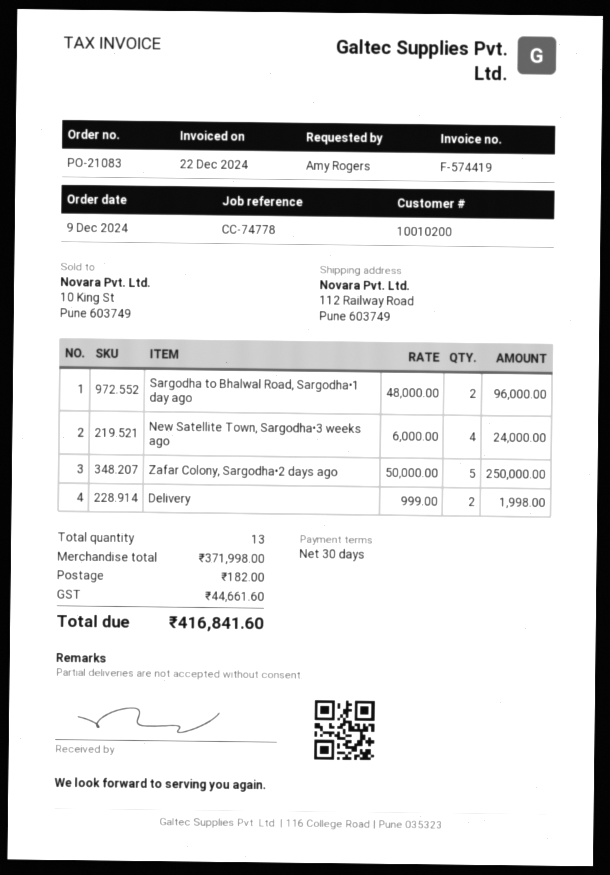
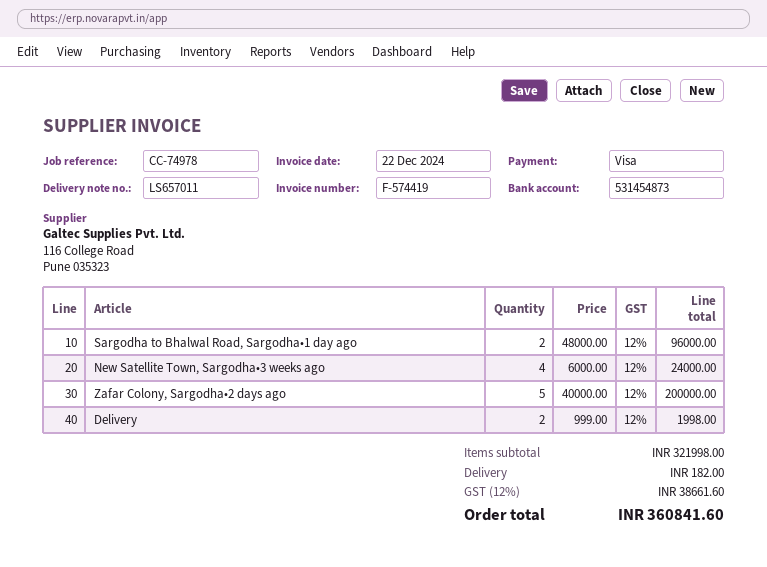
reference: CC-74778 -> CC-74978
Zafar Colony, Sargodha•2 days ago: 5 x 50000.00 = 250000.00 -> 5 x 40000.00 = 200000.00
subtotal: 371998.00 -> 321998.00
tax: 44661.60 -> 38661.60
total: 416841.60 -> 360841.60

